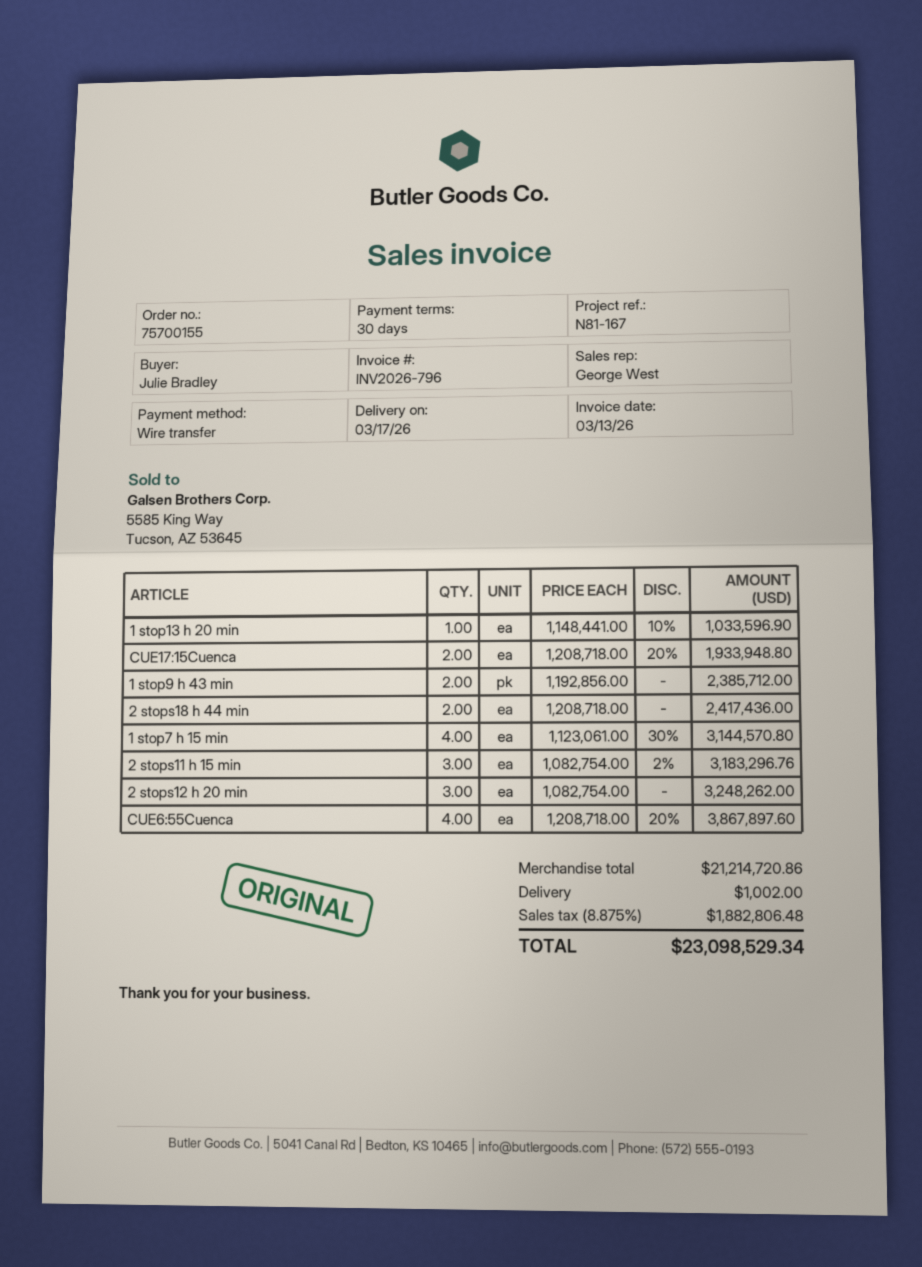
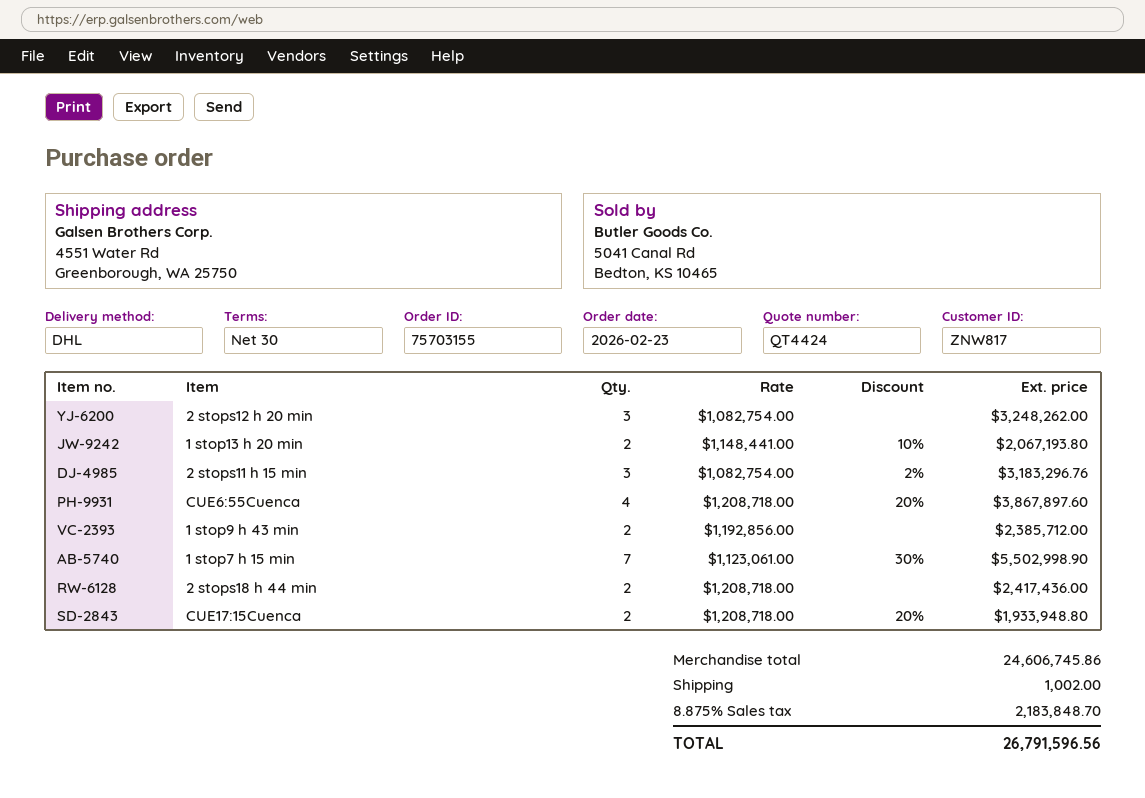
order number: 75700155 -> 75703155
1 stop13 h 20 min: 1 x 1148441.00 - 10% = 1033596.90 -> 2 x 1148441.00 - 10% = 2067193.80
1 stop7 h 15 min: 4 x 1123061.00 - 30% = 3144570.80 -> 7 x 1123061.00 - 30% = 5502998.90
subtotal: 21214720.86 -> 24606745.86
tax: 8.875% = 1882806.48 -> 8.875% = 2183848.70
total: 23098529.34 -> 26791596.56

